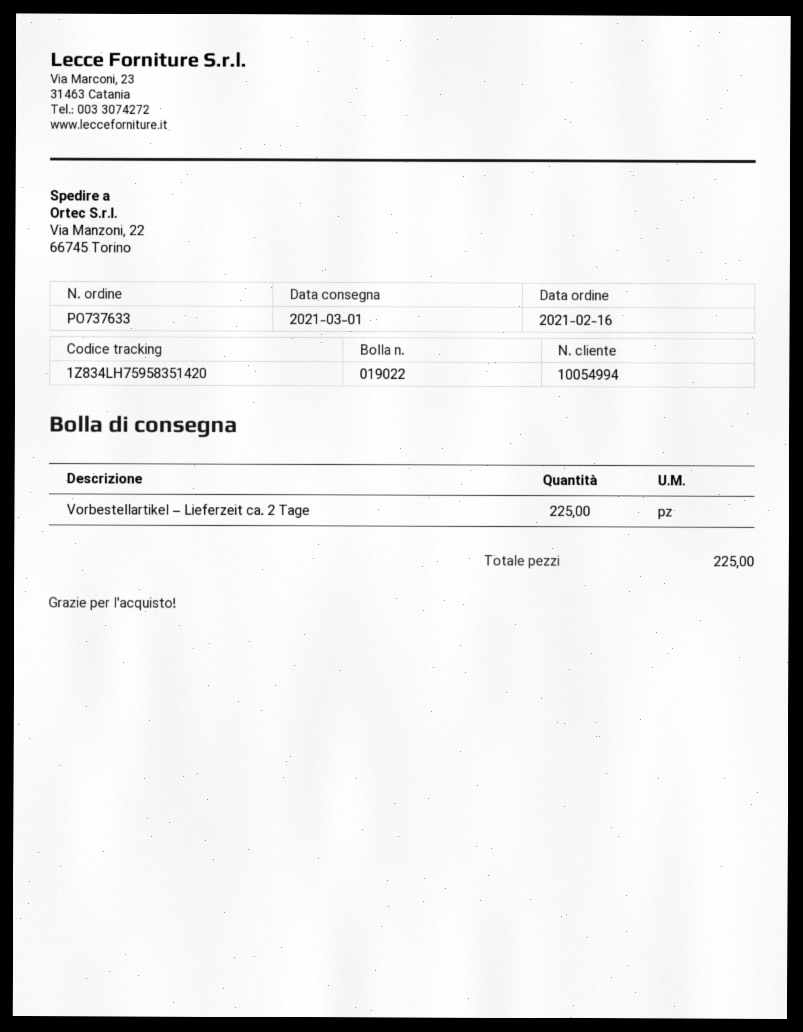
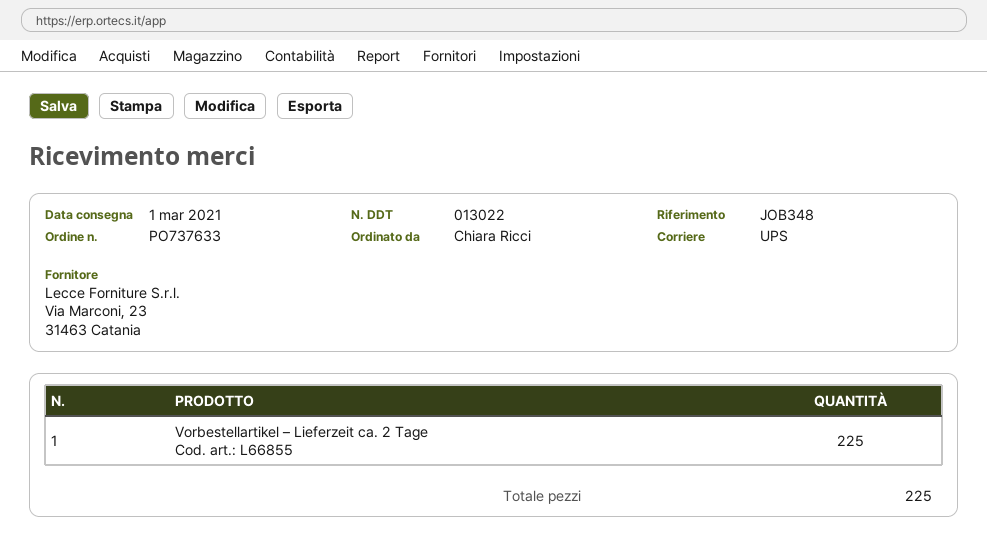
delivery note number: 019022 -> 013022

